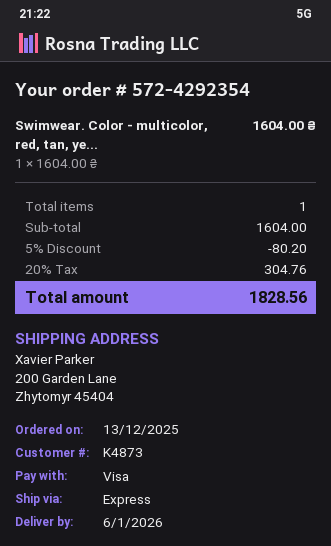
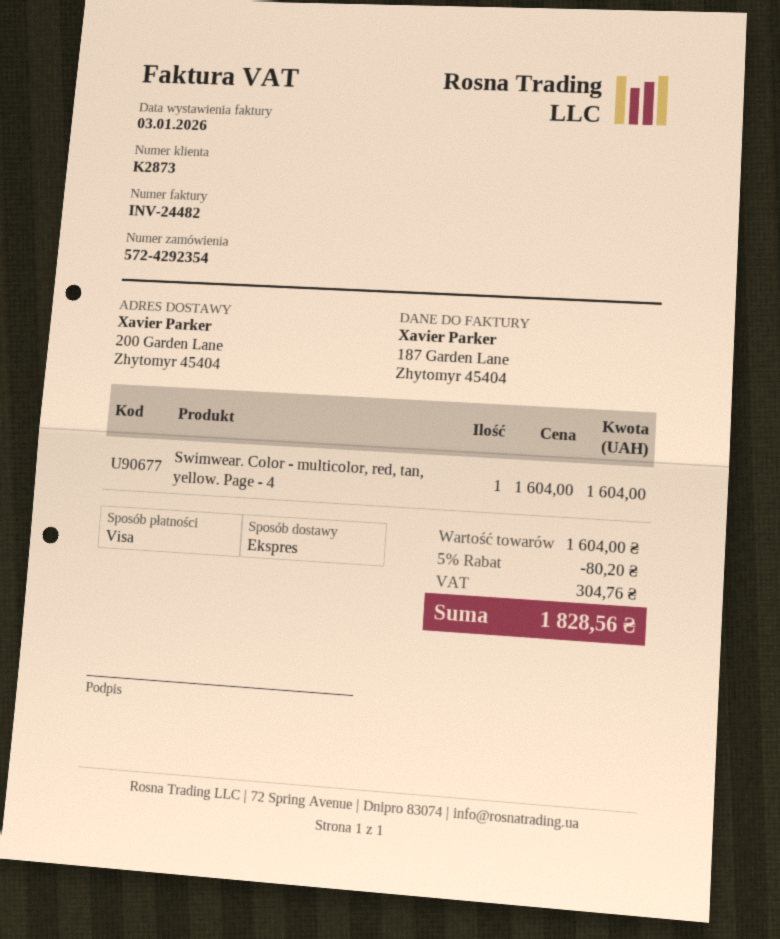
customer number: K4873 -> K2873

